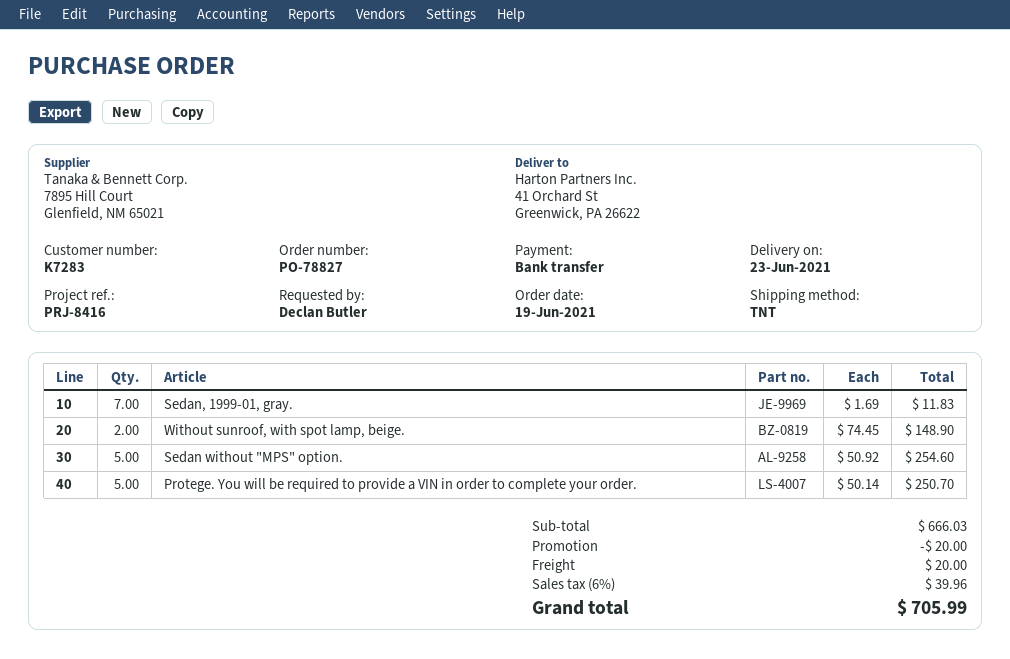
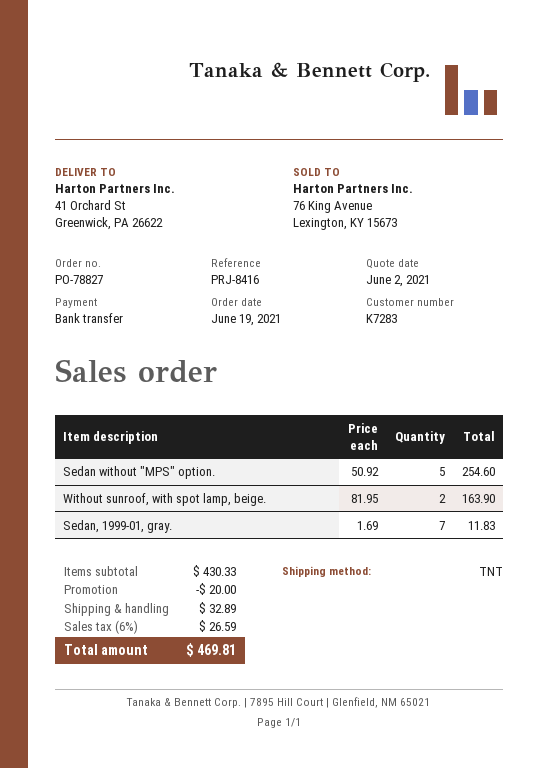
Without sunroof, with spot lamp, beige.: 2 x 74.45 = 148.90 -> 2 x 81.95 = 163.90
Protege. You will be required to provide a VIN in order to complete your order.: 5 x 50.14 = 250.70 -> none
subtotal: 666.03 -> 430.33
shipping: 20.00 -> 32.89
tax: 6% = 39.96 -> 6% = 26.59
total: 705.99 -> 469.81

